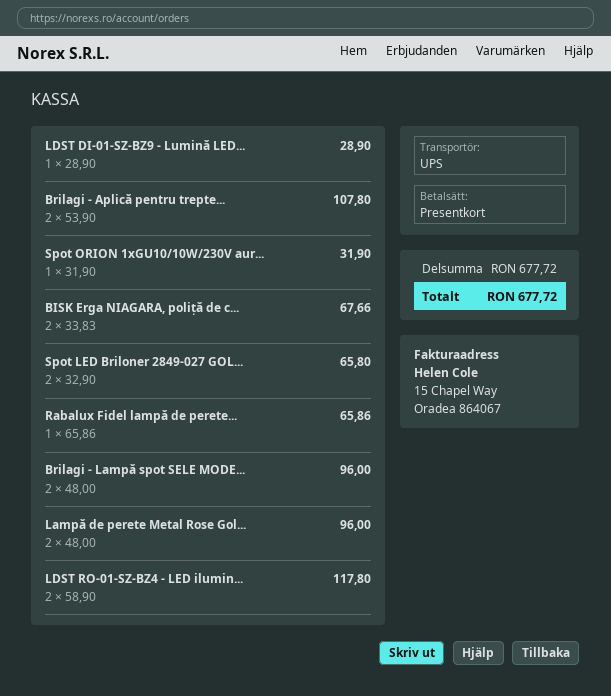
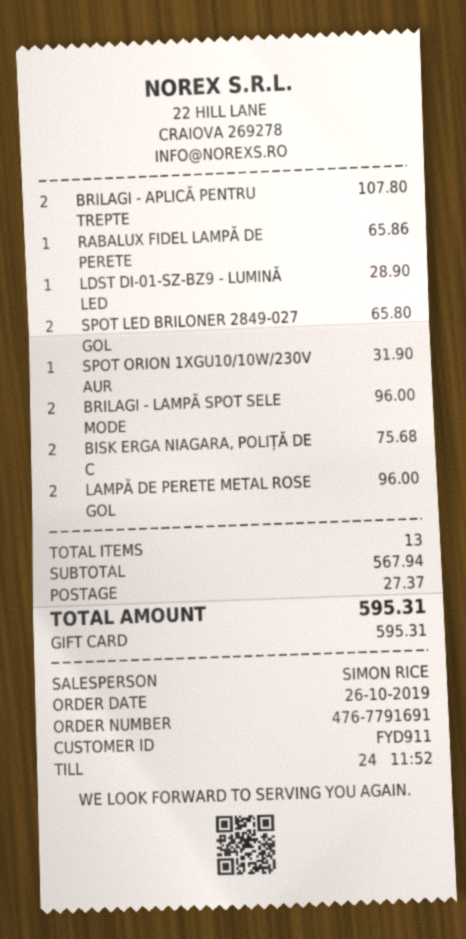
BISK Erga NIAGARA, poliță de c...: 2 for 67.66 -> 2 for 75.68
LDST RO-01-SZ-BZ4 - LED ilumin...: 2 for 117.80 -> none
subtotal: 677.72 -> 567.94
shipping: none -> 27.37
total: 677.72 -> 595.31

